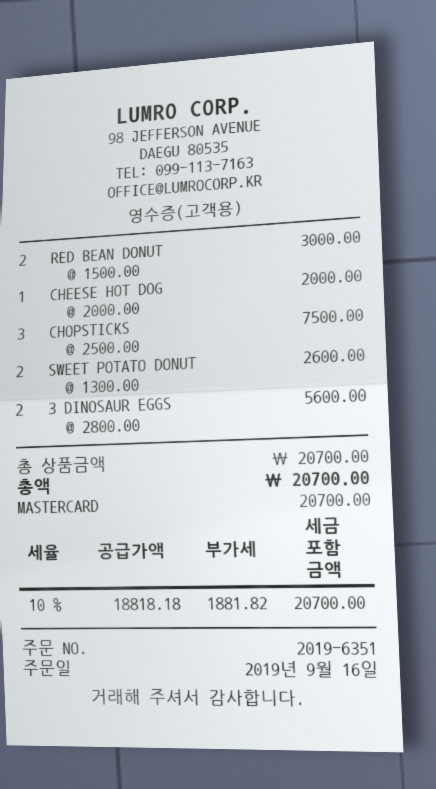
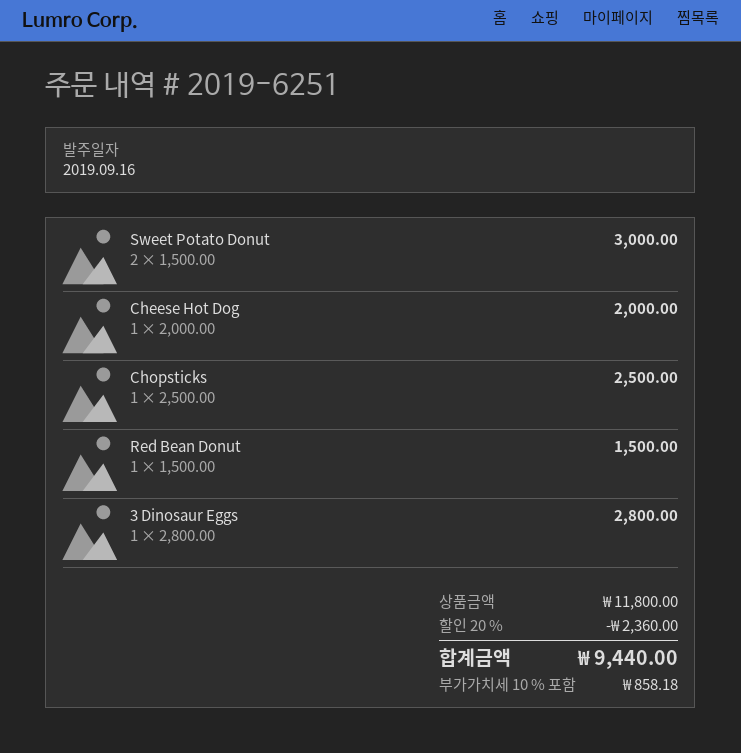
order number: 2019-6351 -> 2019-6251
RED BEAN DONUT: 2 x 1500.00 = 3000.00 -> 1 x 1500.00 = 1500.00
CHOPSTICKS: 3 x 2500.00 = 7500.00 -> 1 x 2500.00 = 2500.00
SWEET POTATO DONUT: 2 x 1300.00 = 2600.00 -> 2 x 1500.00 = 3000.00
3 DINOSAUR EGGS: 2 x 2800.00 = 5600.00 -> 1 x 2800.00 = 2800.00
subtotal: 20700.00 -> 11800.00
discount: none -> 20% = 2360.00
tax: 10% = 1881.82 -> 10% = 858.18
total: 20700.00 -> 9440.00

